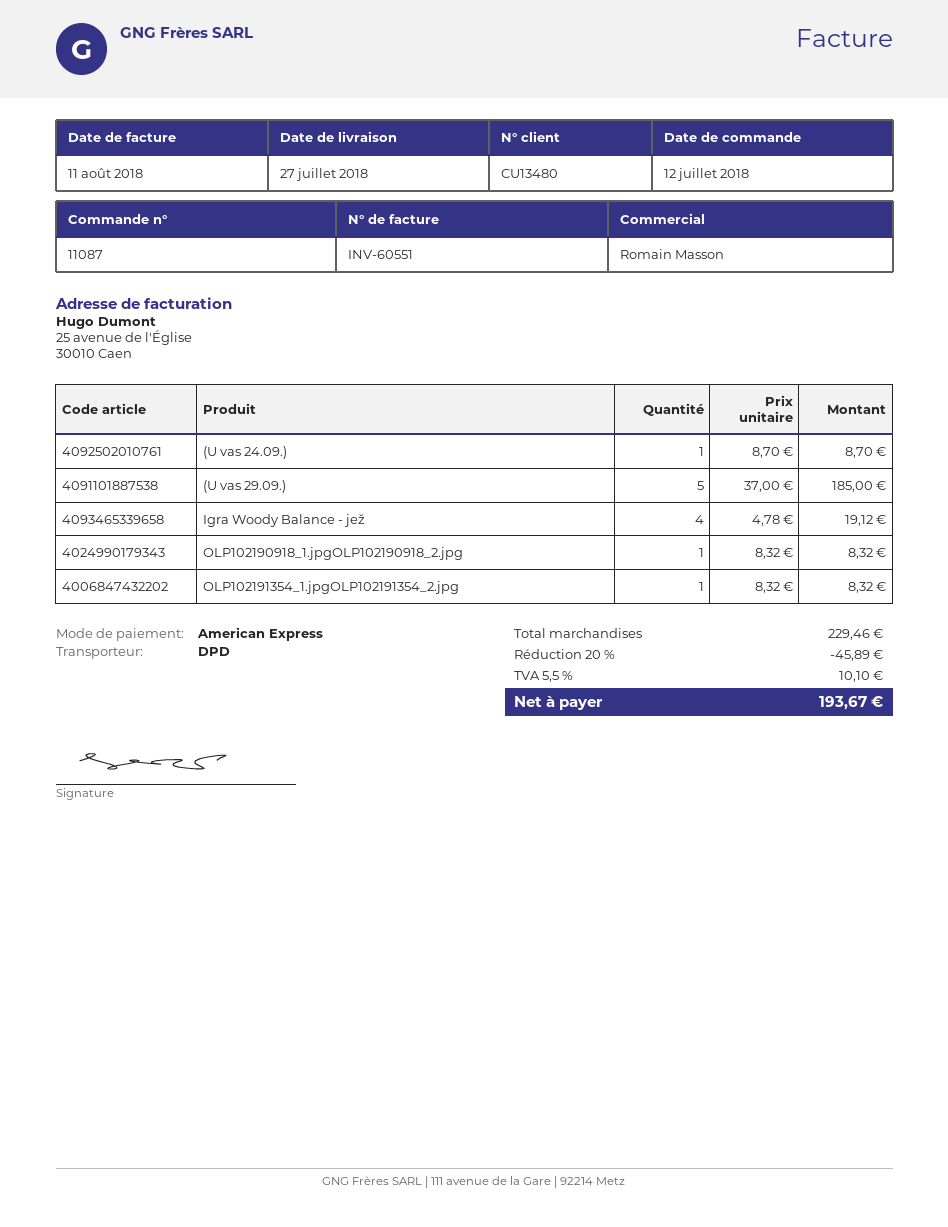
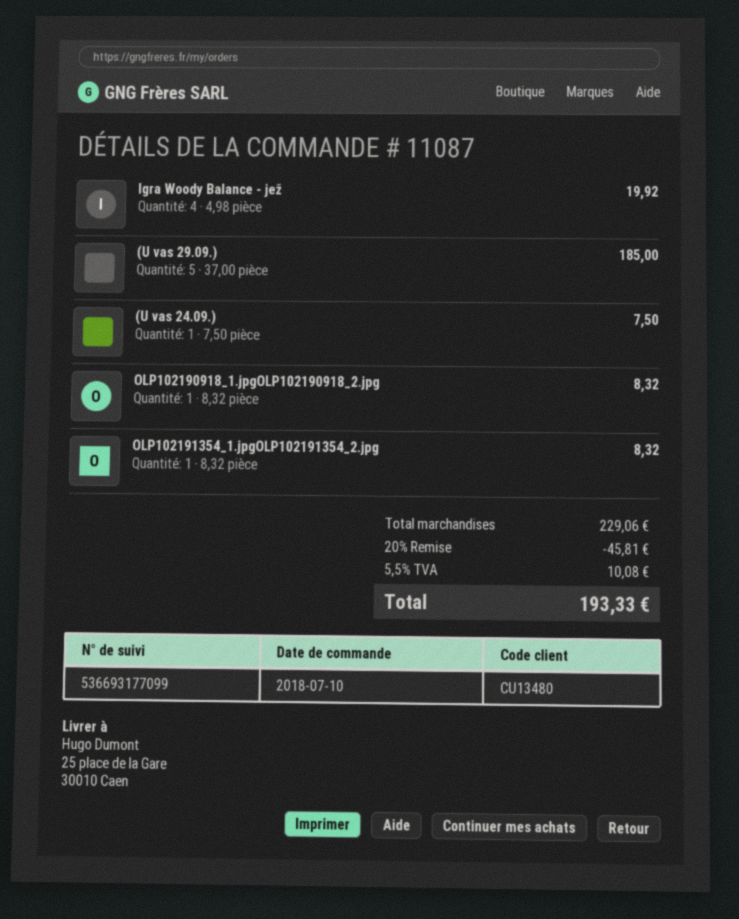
order date: 2018-07-12 -> 2018-07-10
(U vas 24.09.): 1 x 8.70 = 8.70 -> 1 x 7.50 = 7.50
Igra Woody Balance - jež: 4 x 4.78 = 19.12 -> 4 x 4.98 = 19.92
subtotal: 229.46 -> 229.06
discount: 20% = 45.89 -> 20% = 45.81
tax: 5.5% = 10.10 -> 5.5% = 10.08
total: 193.67 -> 193.33

